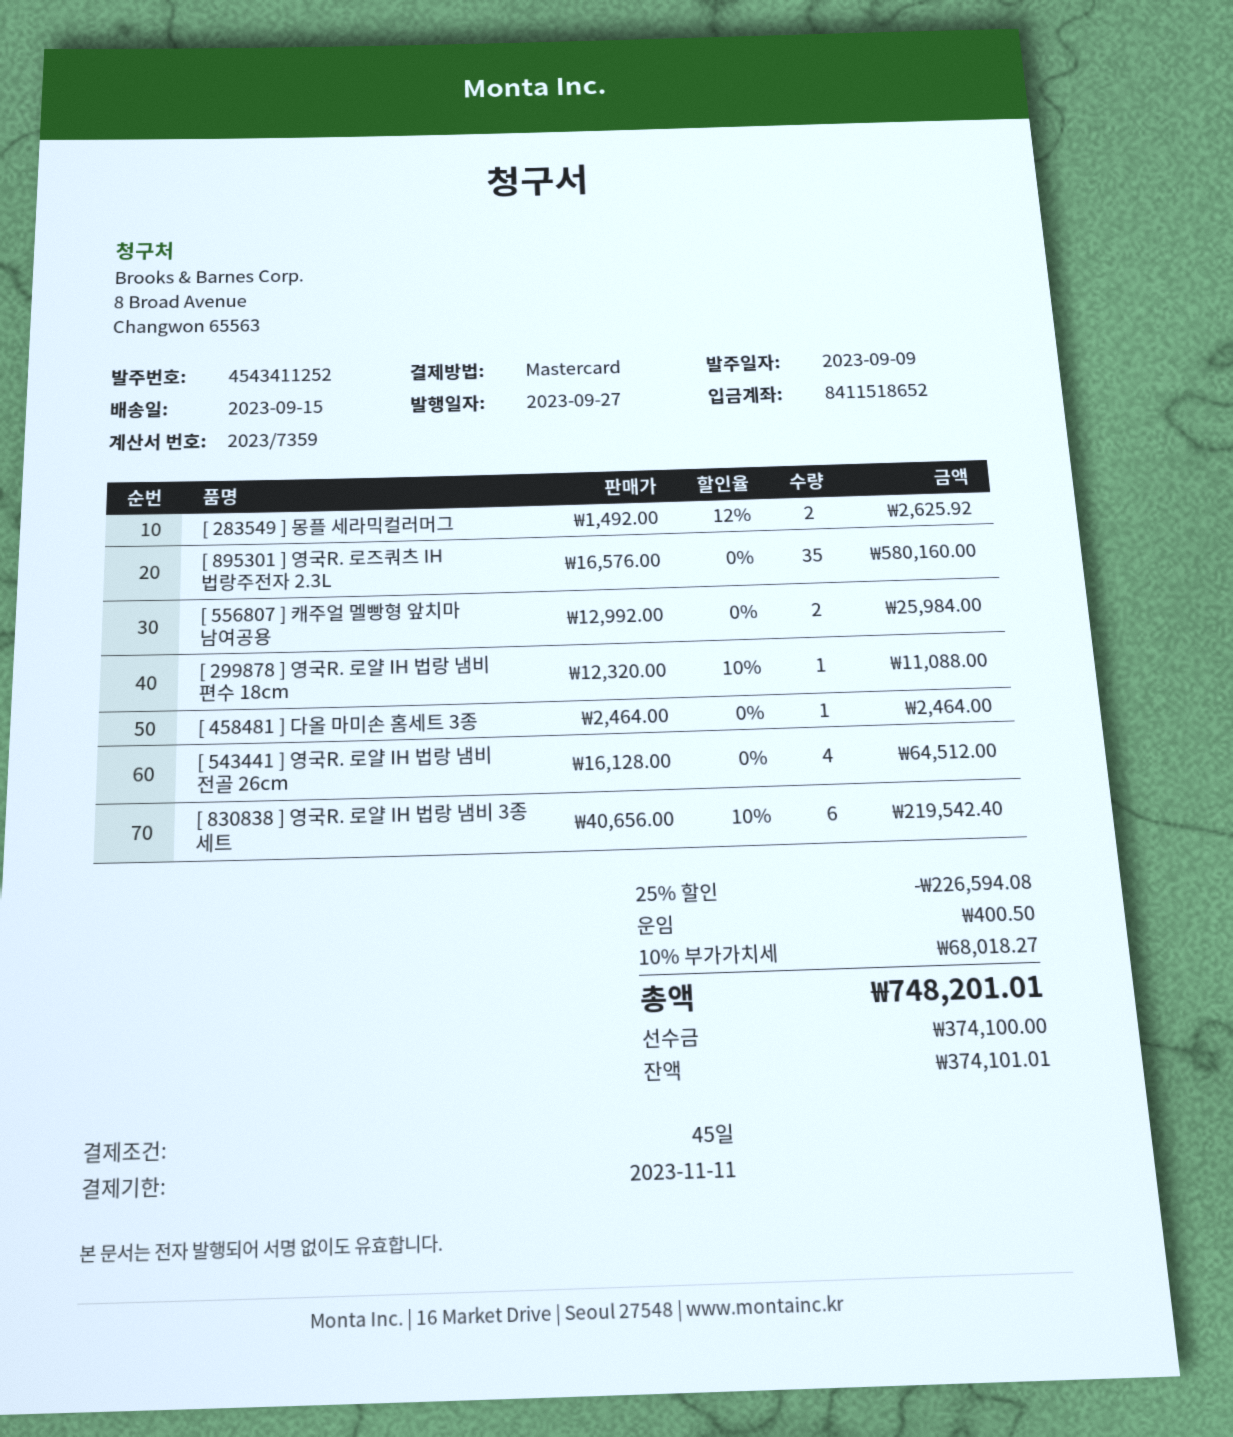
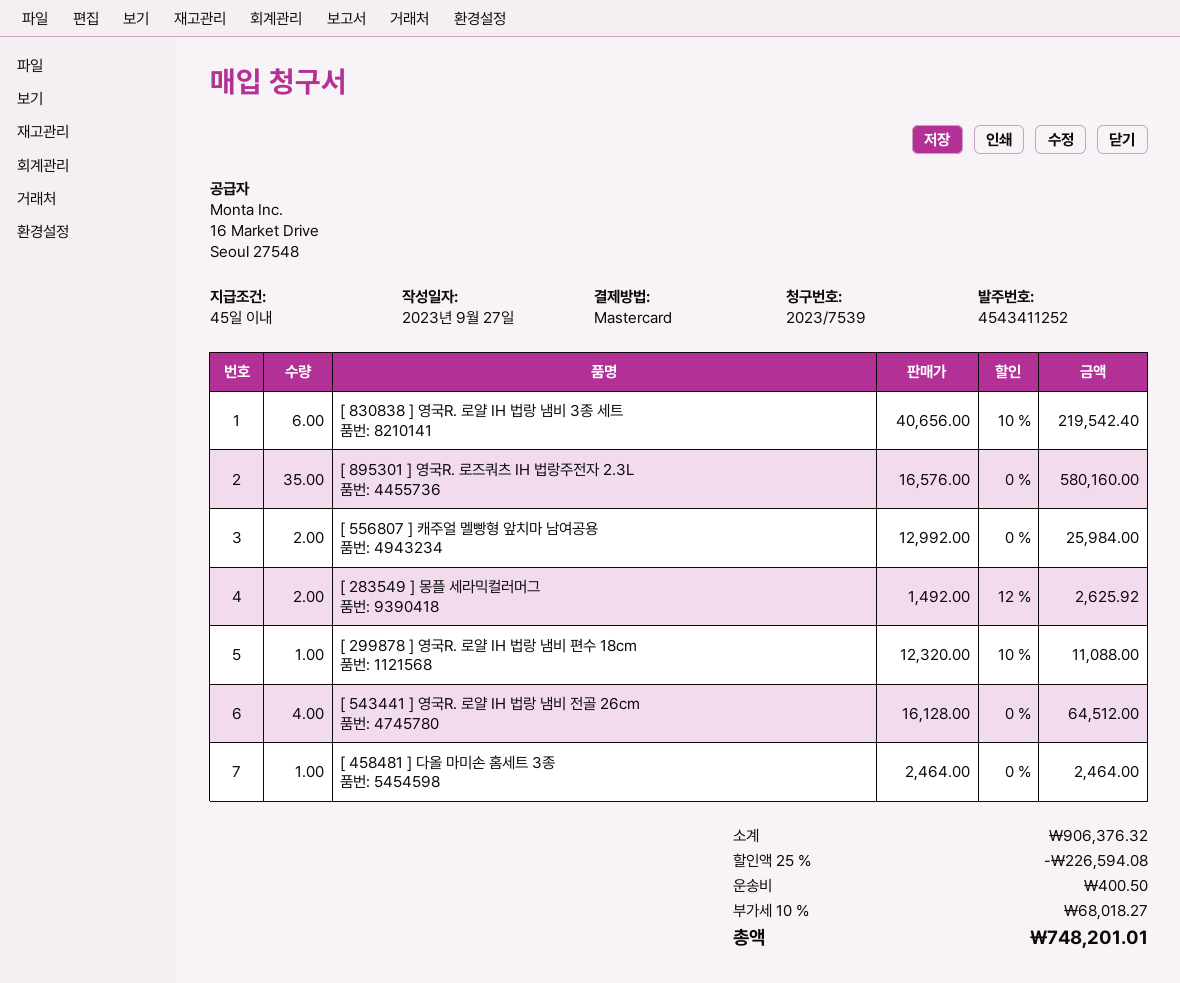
invoice number: 2023/7359 -> 2023/7539

